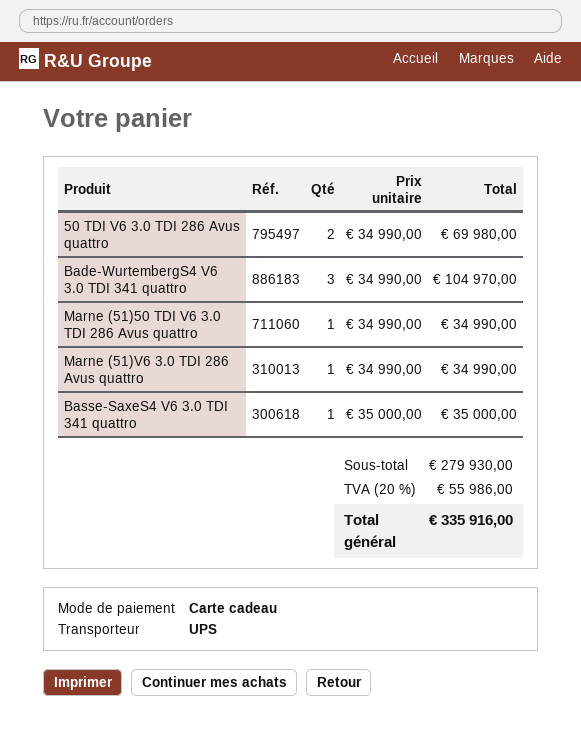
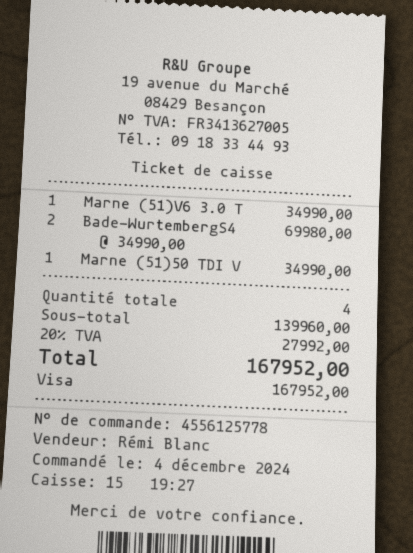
payment method: gift card -> Visa
50 TDI V6 3.0 TDI 286 Avus quattro: 2 x 34990.00 = 69980.00 -> none
Bade-WurtembergS4 V6 3.0 TDI 341 quattro: 3 x 34990.00 = 104970.00 -> 2 x 34990.00 = 69980.00
Basse-SaxeS4 V6 3.0 TDI 341 quattro: 1 x 35000.00 = 35000.00 -> none
subtotal: 279930.00 -> 139960.00
tax: 20% = 55986.00 -> 20% = 27992.00
total: 335916.00 -> 167952.00

